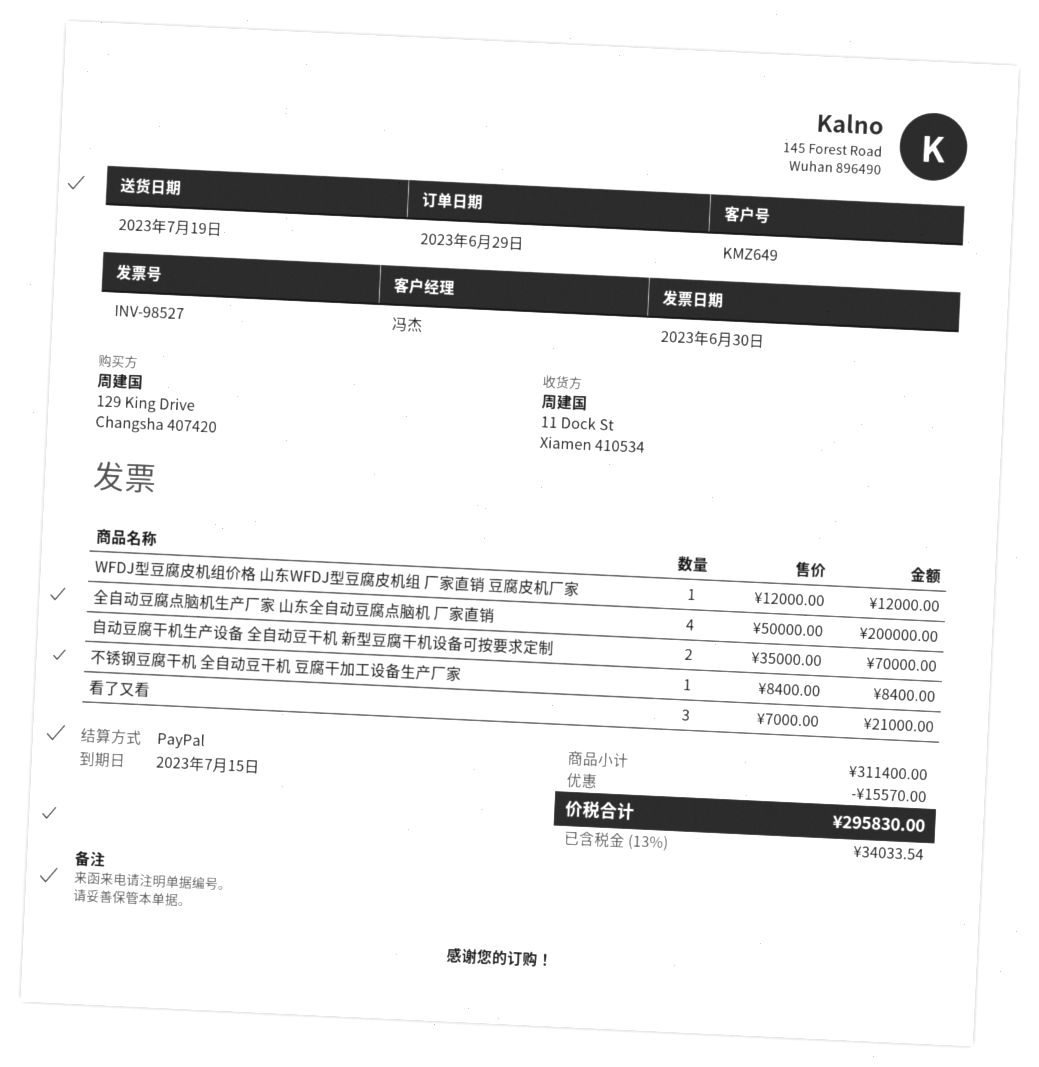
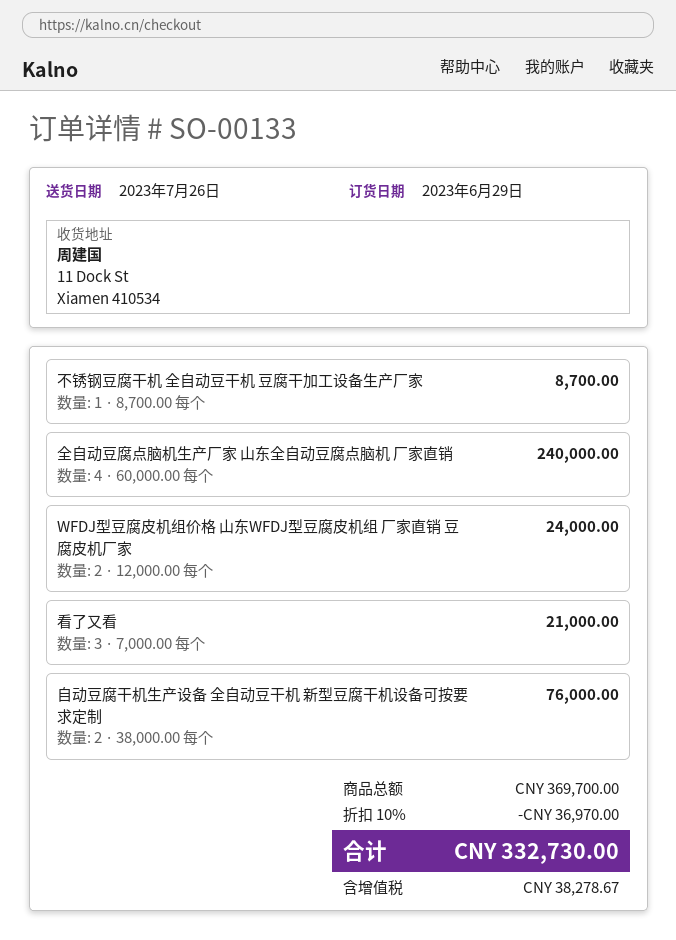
delivery date: 2023-07-19 -> 2023-07-26
WFDJ型豆腐皮机组价格 山东WFDJ型豆腐皮机组 厂家直销 豆腐皮机厂家: 1 x 12000.00 = 12000.00 -> 2 x 12000.00 = 24000.00
全自动豆腐点脑机生产厂家 山东全自动豆腐点脑机 厂家直销: 4 x 50000.00 = 200000.00 -> 4 x 60000.00 = 240000.00
自动豆腐干机生产设备 全自动豆干机 新型豆腐干机设备可按要求定制: 2 x 35000.00 = 70000.00 -> 2 x 38000.00 = 76000.00
不锈钢豆腐干机 全自动豆干机 豆腐干加工设备生产厂家: 1 x 8400.00 = 8400.00 -> 1 x 8700.00 = 8700.00
subtotal: 311400.00 -> 369700.00
discount: 15570.00 -> 36970.00
tax: 34033.54 -> 38278.67
total: 295830.00 -> 332730.00

